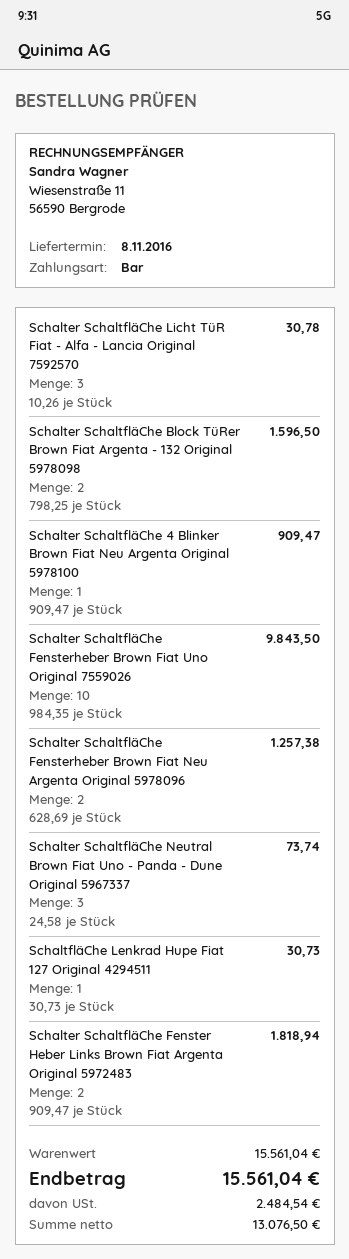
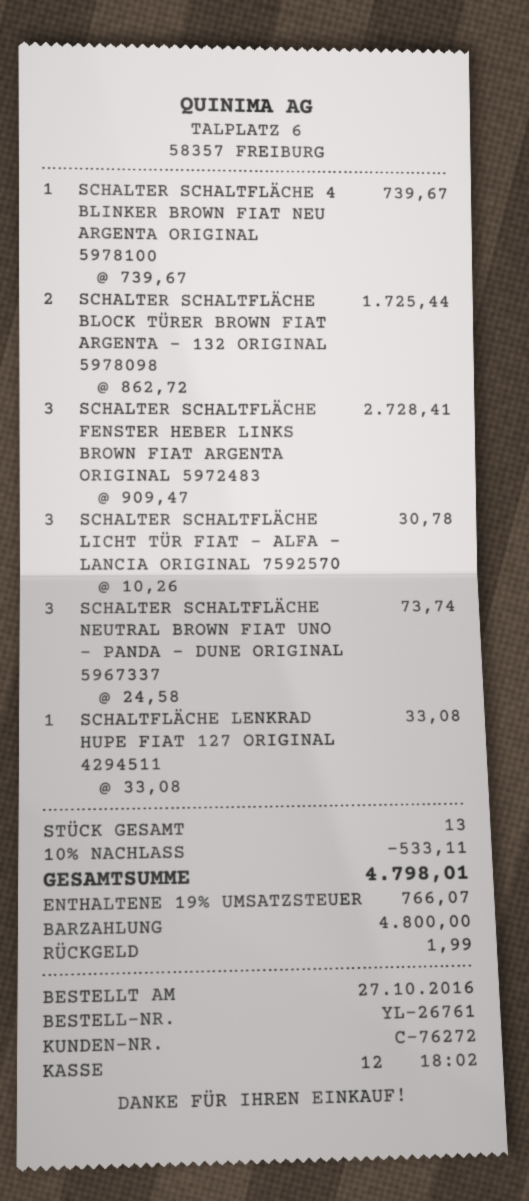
Schalter SchaltfläChe Block TüRer Brown Fiat Argenta - 132 Original 5978098: 2 x 798.25 = 1596.50 -> 2 x 862.72 = 1725.44
Schalter SchaltfläChe 4 Blinker Brown Fiat Neu Argenta Original 5978100: 1 x 909.47 = 909.47 -> 1 x 739.67 = 739.67
Schalter SchaltfläChe Fensterheber Brown Fiat Uno Original 7559026: 10 x 984.35 = 9843.50 -> none
Schalter SchaltfläChe Fensterheber Brown Fiat Neu Argenta Original 5978096: 2 x 628.69 = 1257.38 -> none
SchaltfläChe Lenkrad Hupe Fiat 127 Original 4294511: 1 x 30.73 = 30.73 -> 1 x 33.08 = 33.08
Schalter SchaltfläChe Fenster Heber Links Brown Fiat Argenta Original 5972483: 2 x 909.47 = 1818.94 -> 3 x 909.47 = 2728.41
discount: none -> 10% = 533.11
tax: 2484.54 -> 766.07
total: 15561.04 -> 4798.01

